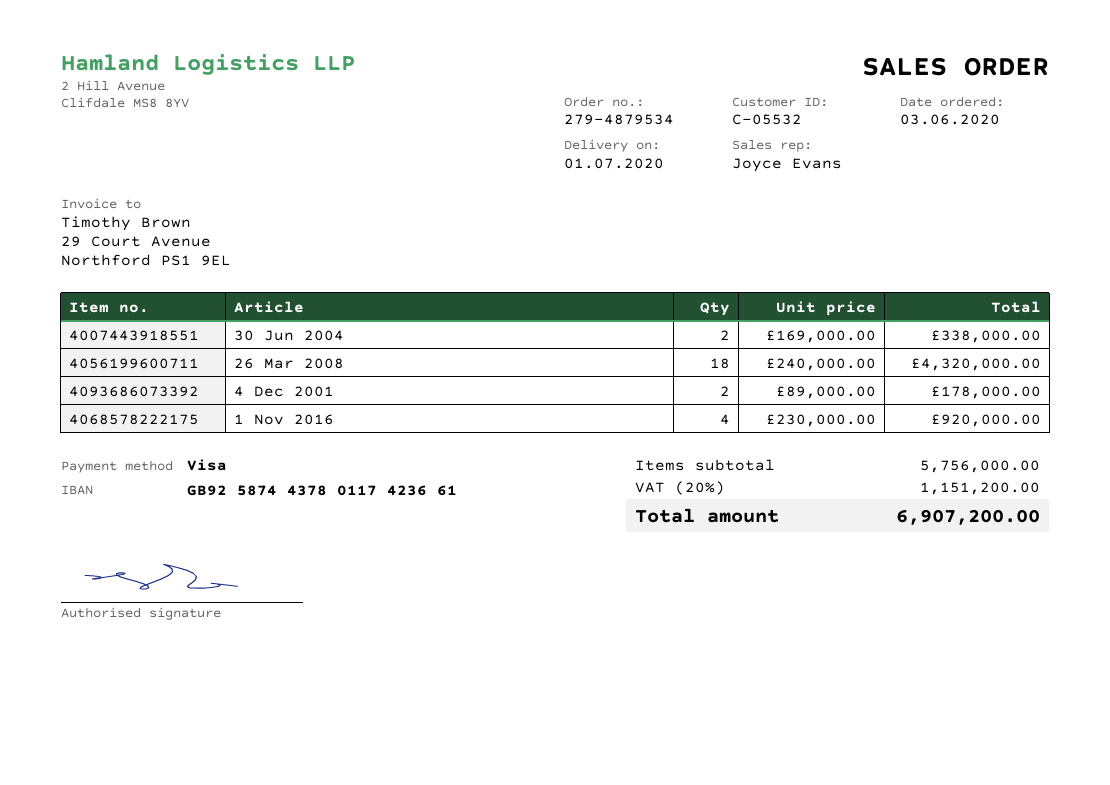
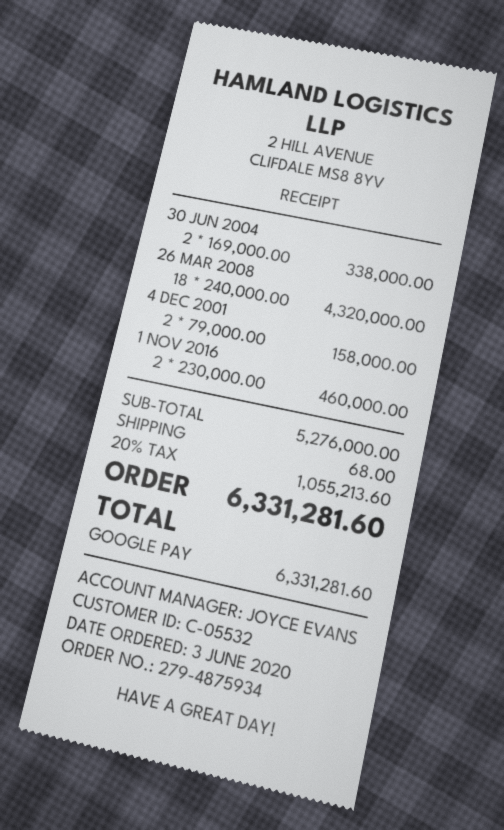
order number: 279-4879534 -> 279-4875934
payment method: Visa -> Google Pay
4 Dec 2001: 2 x 89000.00 = 178000.00 -> 2 x 79000.00 = 158000.00
1 Nov 2016: 4 x 230000.00 = 920000.00 -> 2 x 230000.00 = 460000.00
subtotal: 5756000.00 -> 5276000.00
shipping: none -> 68.00
tax: 20% = 1151200.00 -> 20% = 1055213.60
total: 6907200.00 -> 6331281.60

